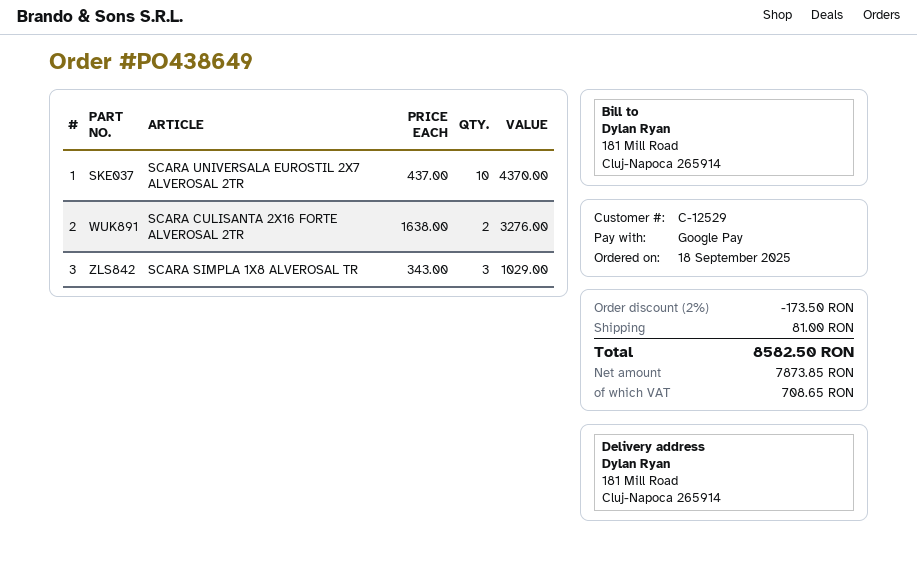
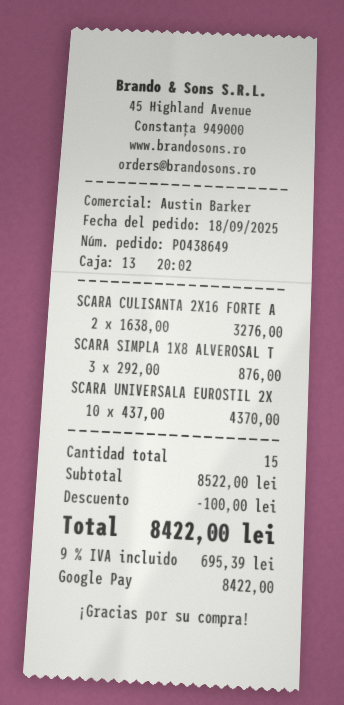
SCARA SIMPLA 1X8 ALVEROSAL TR: 3 x 343.00 = 1029.00 -> 3 x 292.00 = 876.00
discount: 173.50 -> 100.00
shipping: 81.00 -> none
tax: 708.65 -> 695.39
total: 8582.50 -> 8422.00

